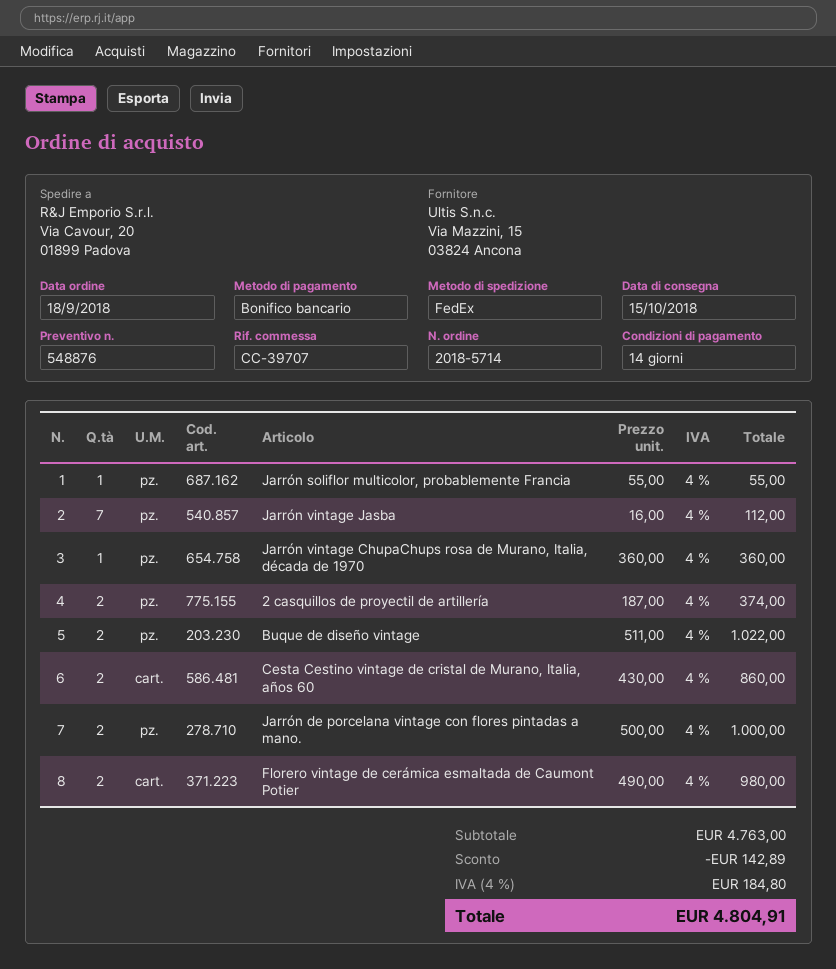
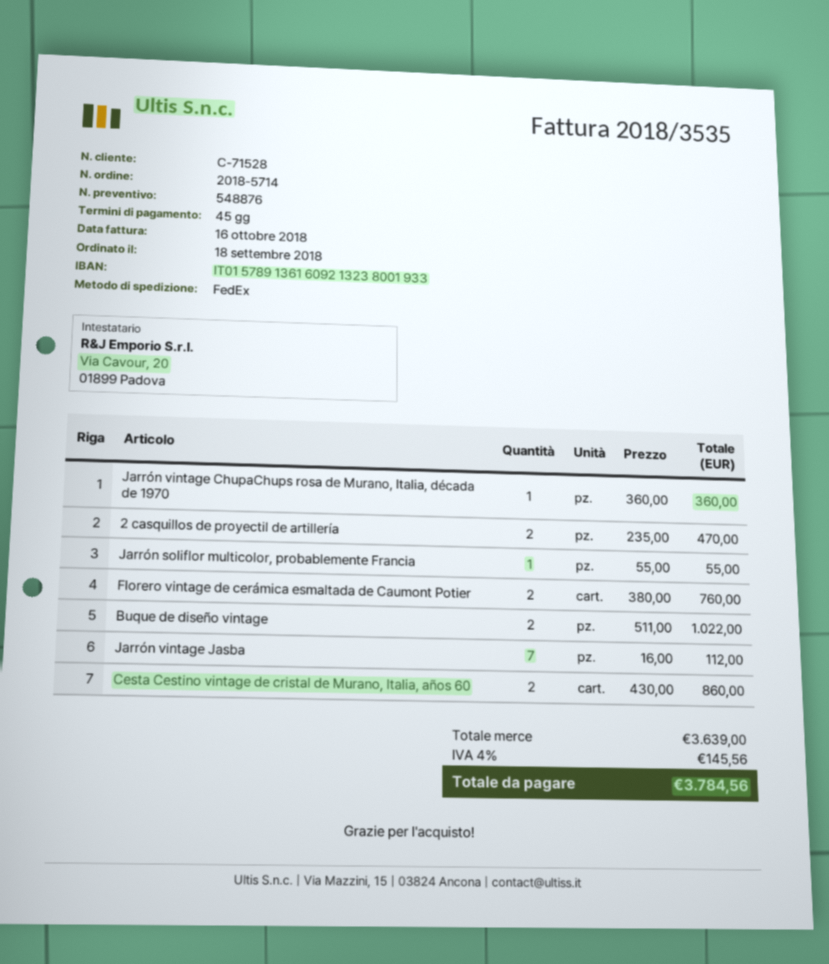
payment terms: 14 days -> 45 days
2 casquillos de proyectil de artillería: 2 x 187.00 = 374.00 -> 2 x 235.00 = 470.00
Jarrón de porcelana vintage con flores pintadas a mano.: 2 x 500.00 = 1000.00 -> none
Florero vintage de cerámica esmaltada de Caumont Potier: 2 x 490.00 = 980.00 -> 2 x 380.00 = 760.00
subtotal: 4763.00 -> 3639.00
discount: 142.89 -> none
tax: 4% = 184.80 -> 4% = 145.56
total: 4804.91 -> 3784.56

